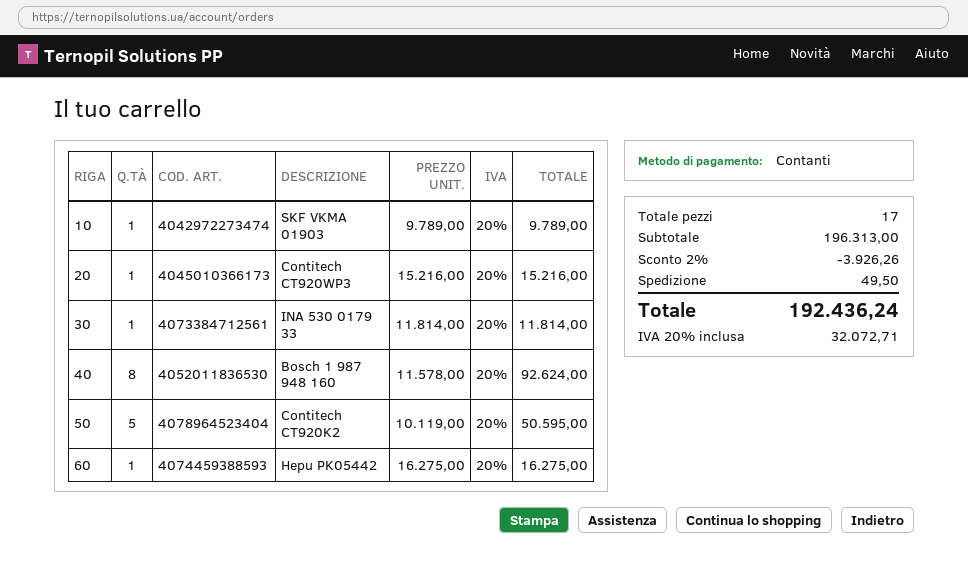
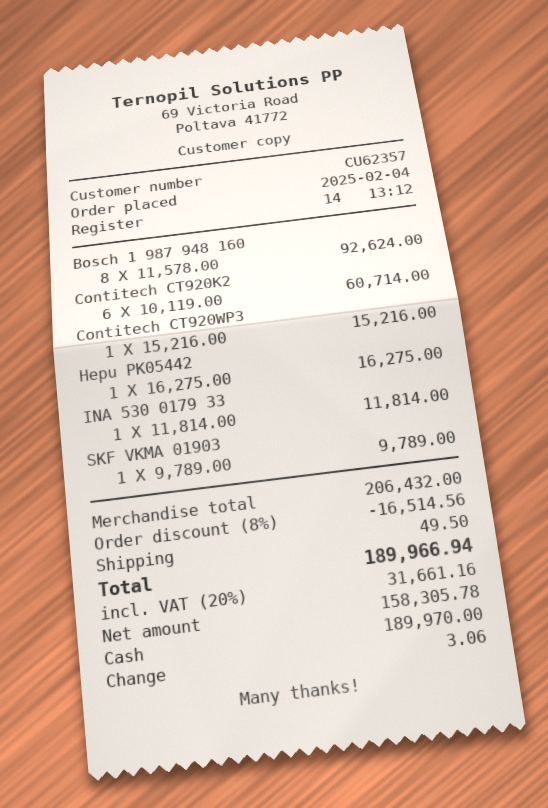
Contitech CT920K2: 5 x 10119.00 = 50595.00 -> 6 x 10119.00 = 60714.00
subtotal: 196313.00 -> 206432.00
discount: 2% = 3926.26 -> 8% = 16514.56
tax: 20% = 32072.71 -> 20% = 31661.16
total: 192436.24 -> 189966.94

